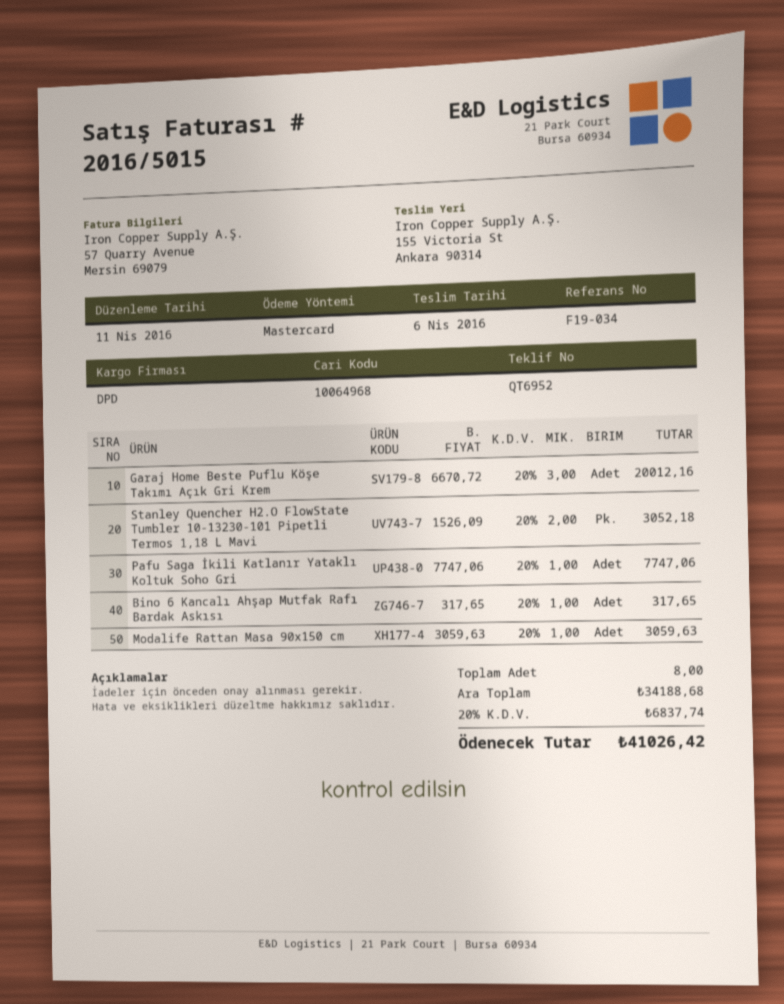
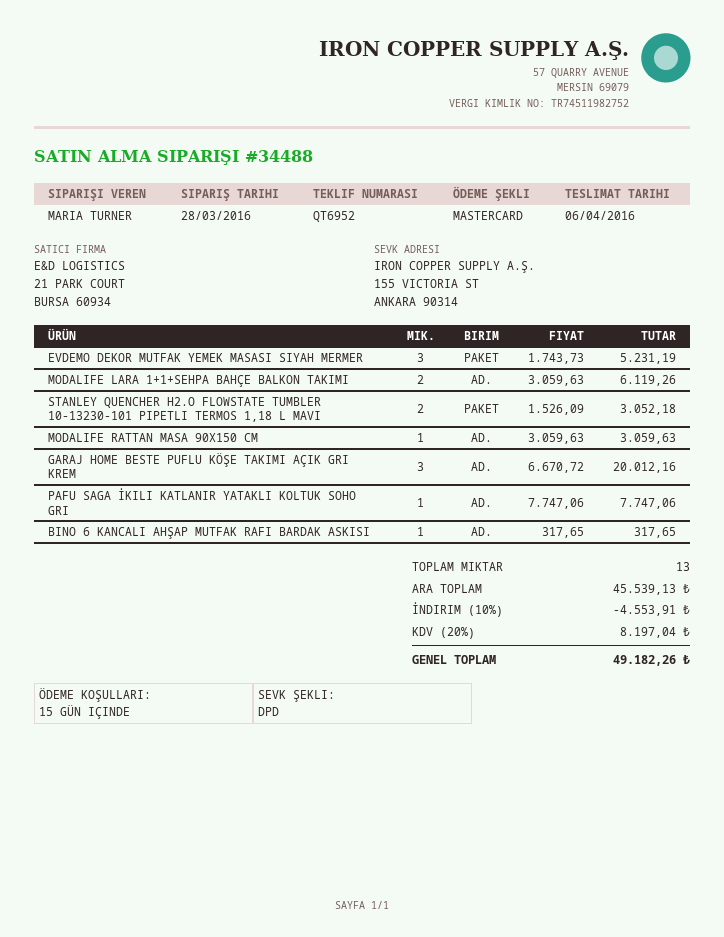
EVDEMO DEKOR MUTFAK YEMEK MASASI SIYAH MERMER: none -> 3 x 1743.73 = 5231.19
MODALIFE LARA 1+1+SEHPA BAHÇE BALKON TAKIMI: none -> 2 x 3059.63 = 6119.26
total quantity: 8 -> 13
subtotal: 34188.68 -> 45539.13
discount: none -> 10% = 4553.91
tax: 20% = 6837.74 -> 20% = 8197.04
total: 41026.42 -> 49182.26

